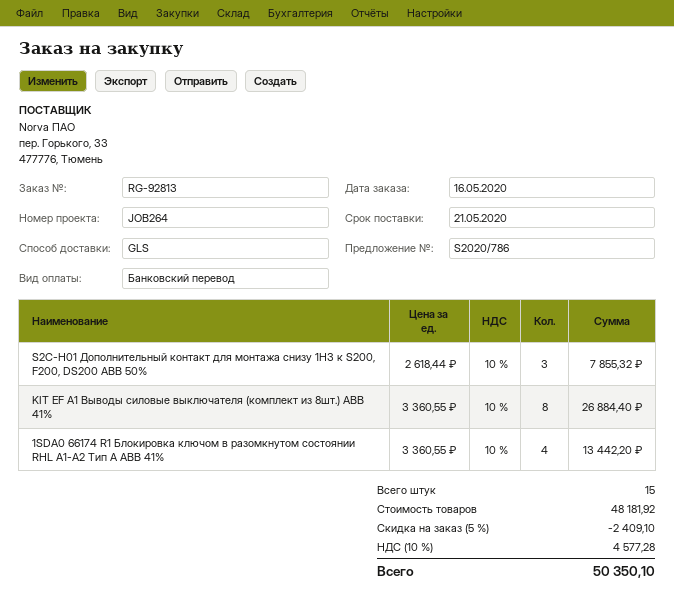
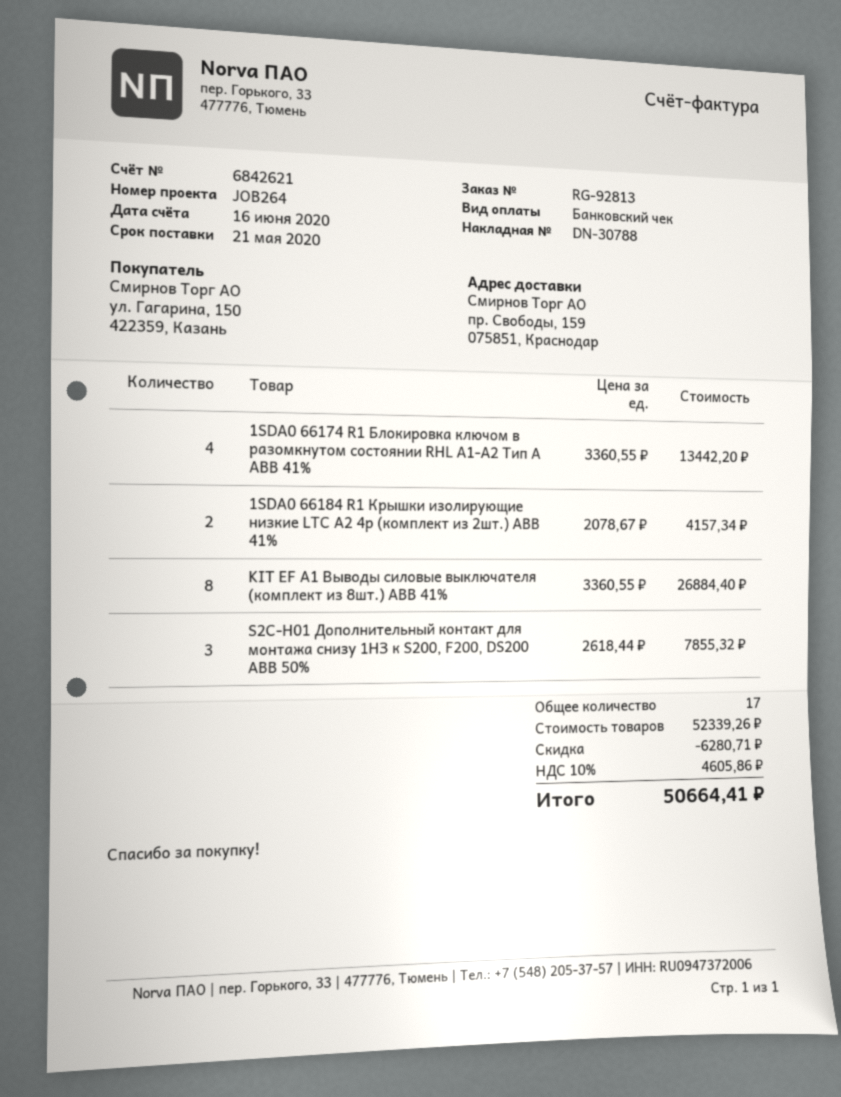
payment method: bank transfer -> cheque
1SDA0 66184 R1 Крышки изолирующие низкие LTC A2 4p (комплект из 2шт.) ABB 41%: none -> 2 x 2078.67 = 4157.34
total quantity: 15 -> 17
subtotal: 48181.92 -> 52339.26
discount: 2409.10 -> 6280.71
tax: 10% = 4577.28 -> 10% = 4605.86
total: 50350.10 -> 50664.41

